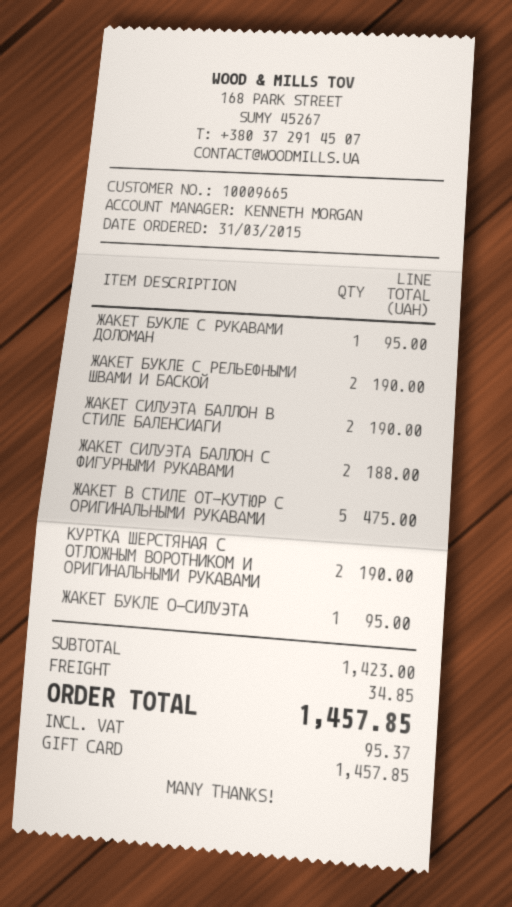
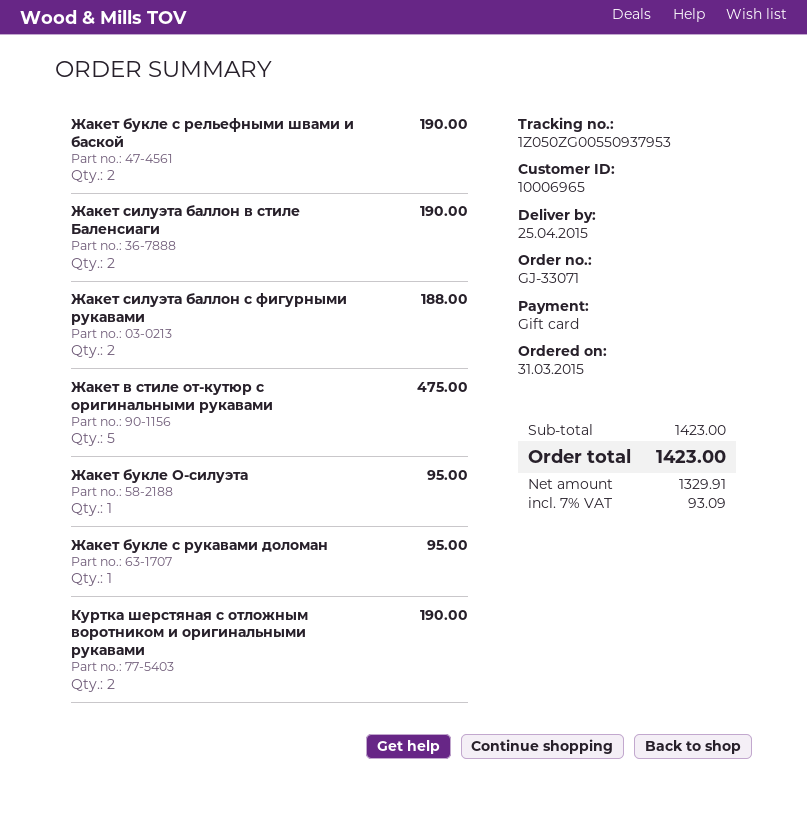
customer number: 10009665 -> 10006965
shipping: 34.85 -> none
tax: 95.37 -> 93.09
total: 1457.85 -> 1423.00

